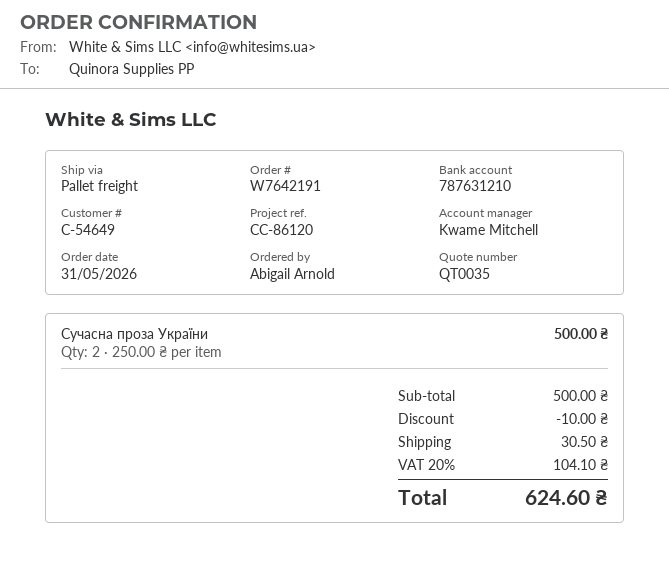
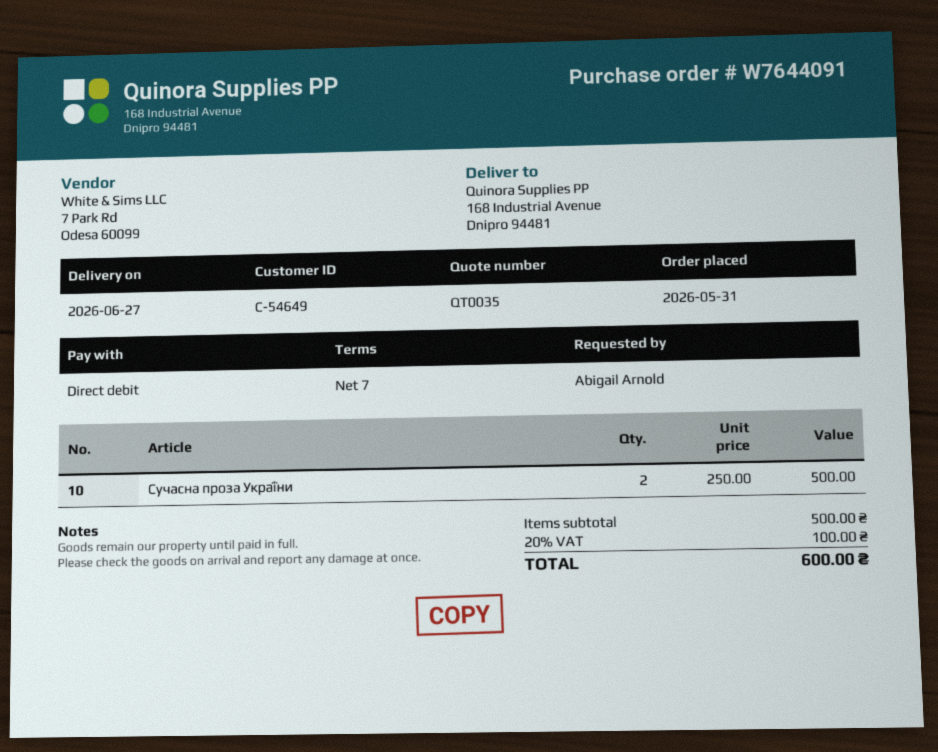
order number: W7642191 -> W7644091
discount: 10.00 -> none
shipping: 30.50 -> none
tax: 20% = 104.10 -> 20% = 100.00
total: 624.60 -> 600.00

